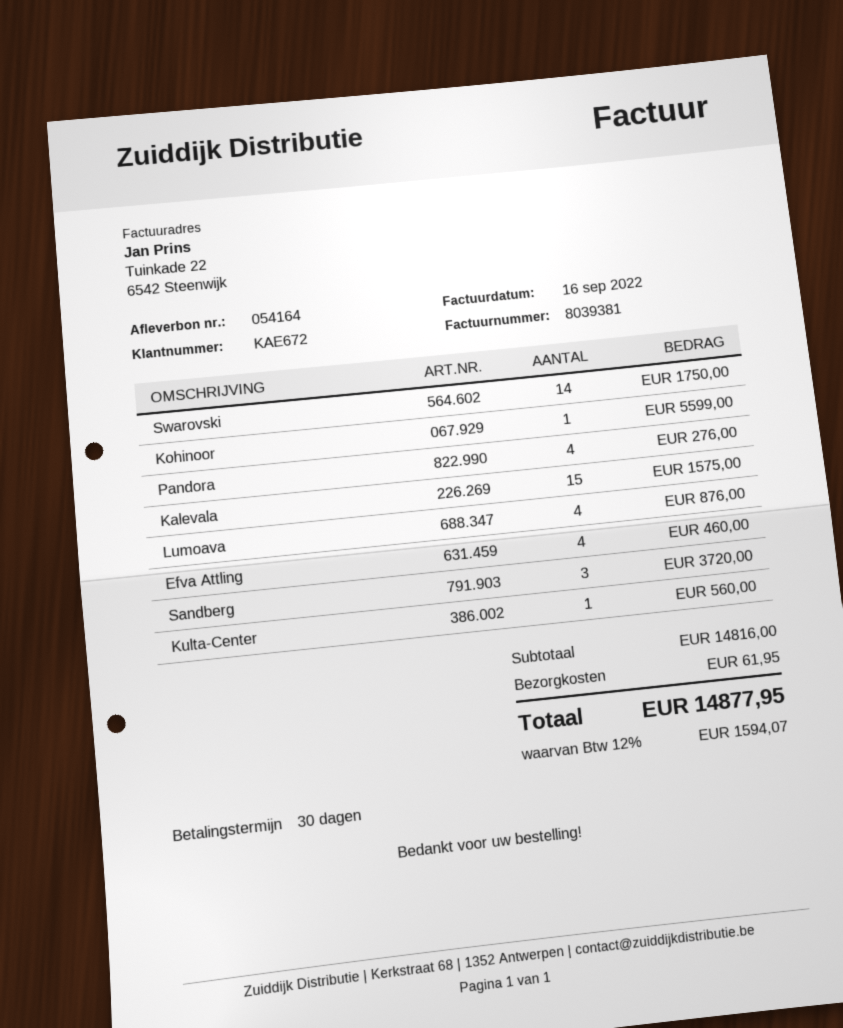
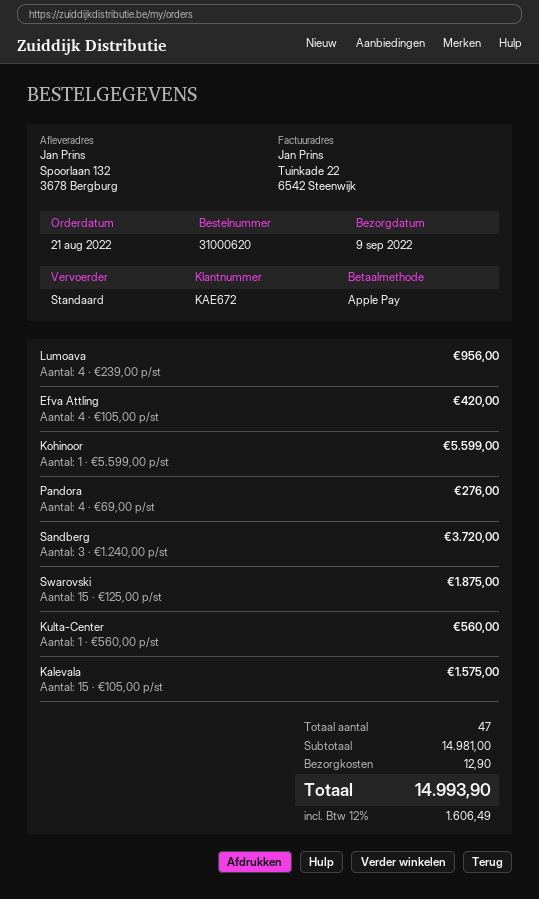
Swarovski: 14 for 1750.00 -> 15 for 1875.00
Lumoava: 4 for 876.00 -> 4 for 956.00
Efva Attling: 4 for 460.00 -> 4 for 420.00
subtotal: 14816.00 -> 14981.00
shipping: 61.95 -> 12.90
tax: 12% = 1594.07 -> 12% = 1606.49
total: 14877.95 -> 14993.90

